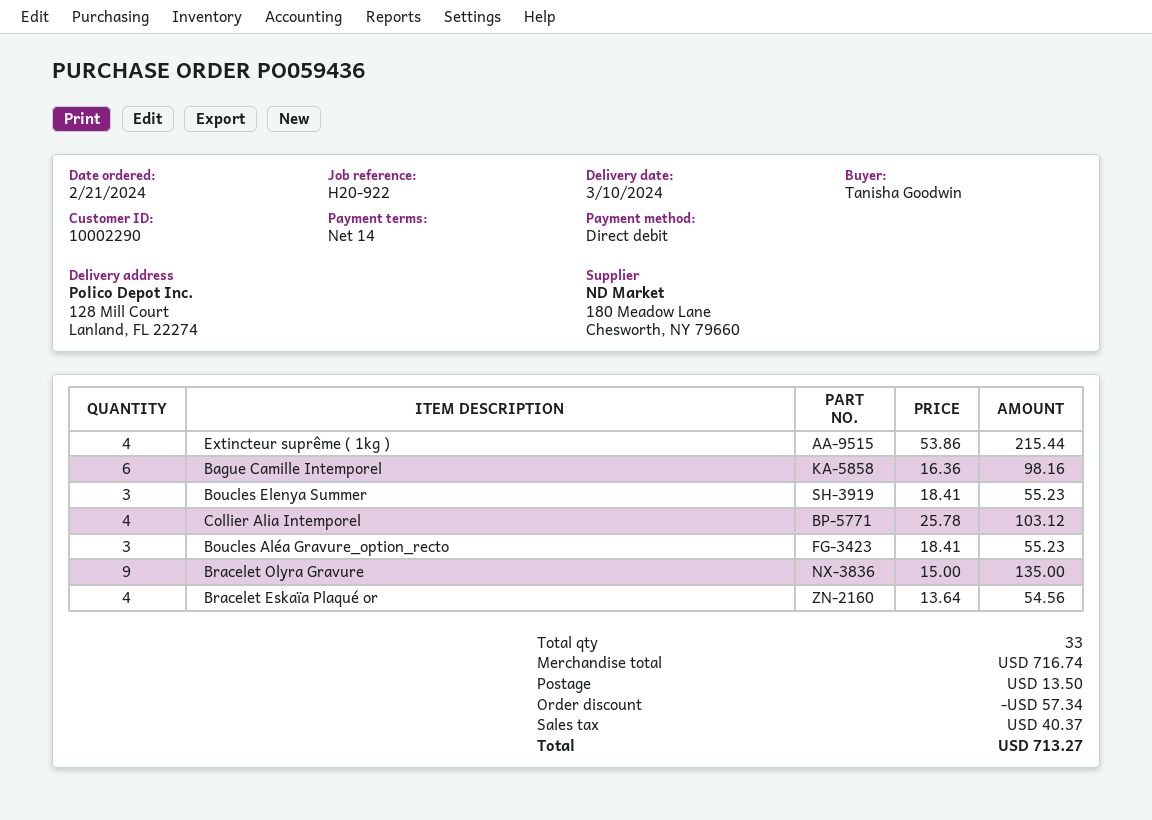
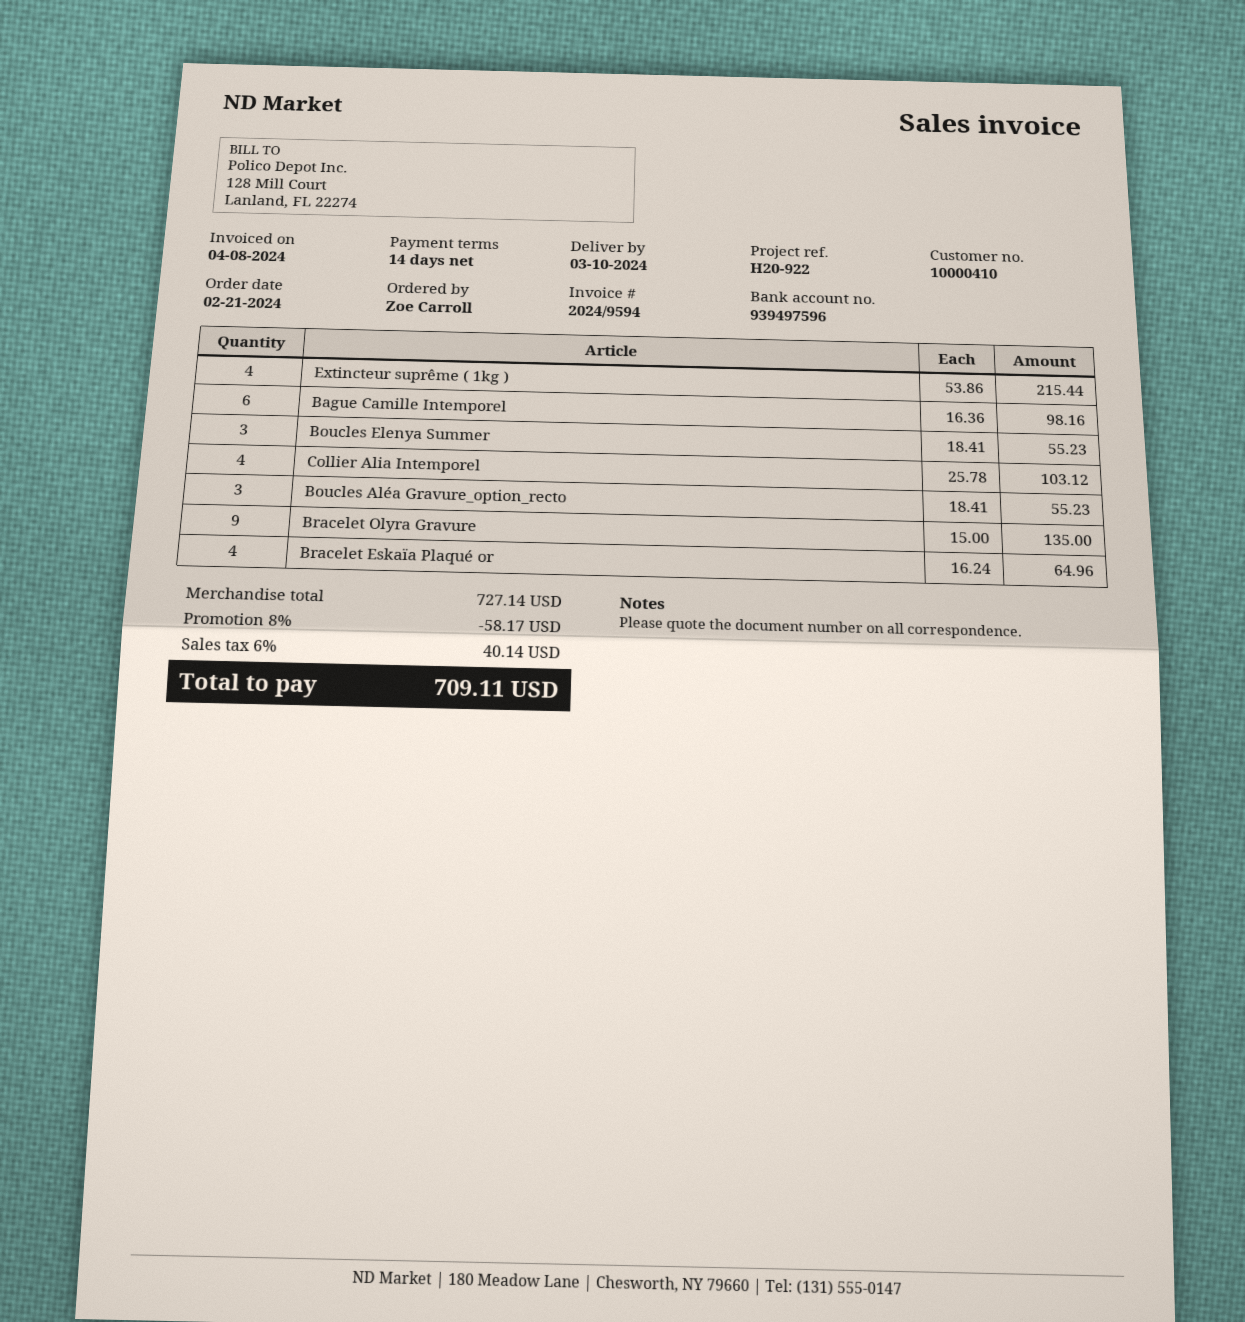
customer number: 10002290 -> 10000410
ordered by: Tanisha Goodwin -> Zoe Carroll
Bracelet Eskaïa Plaqué or: 4 x 13.64 = 54.56 -> 4 x 16.24 = 64.96
subtotal: 716.74 -> 727.14
discount: 57.34 -> 58.17
shipping: 13.50 -> none
tax: 40.37 -> 40.14
total: 713.27 -> 709.11

